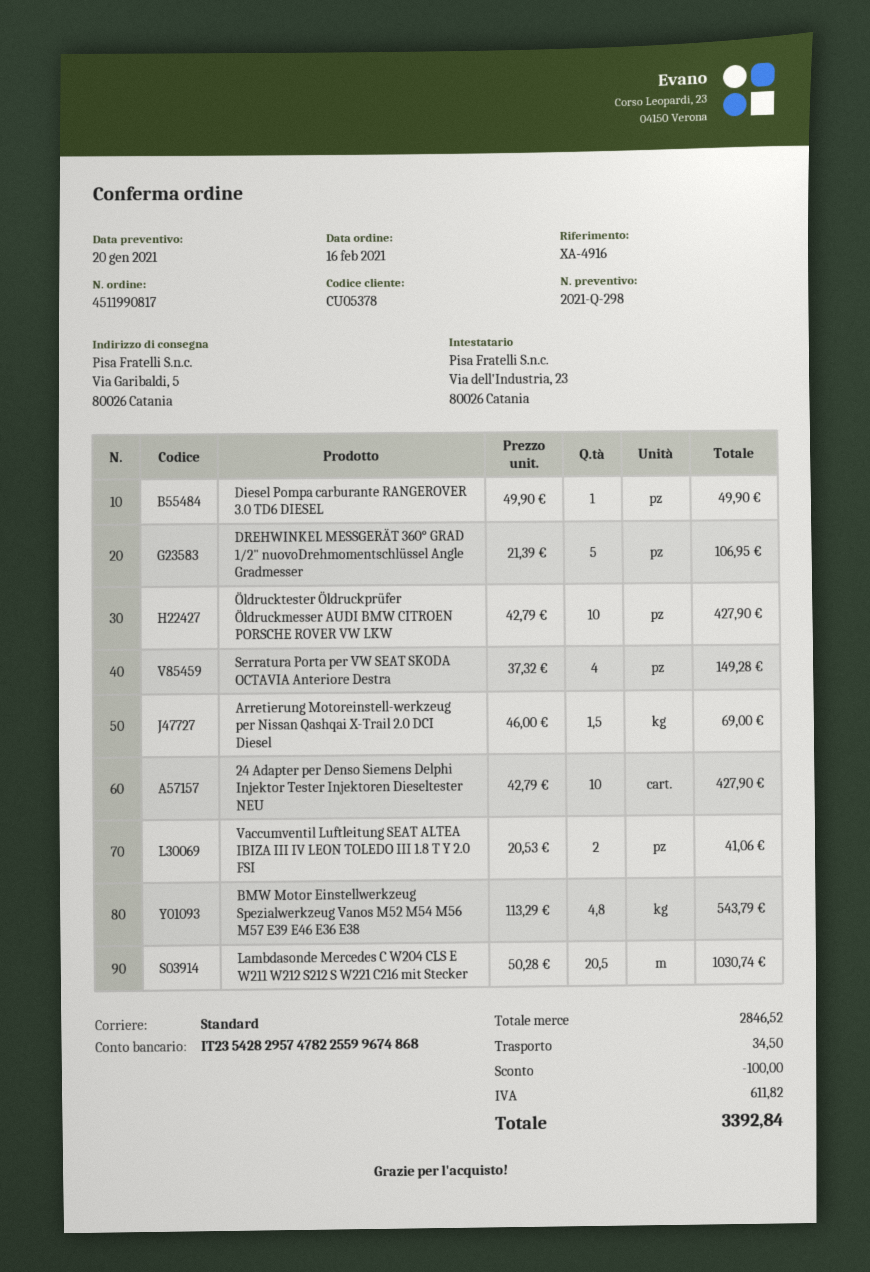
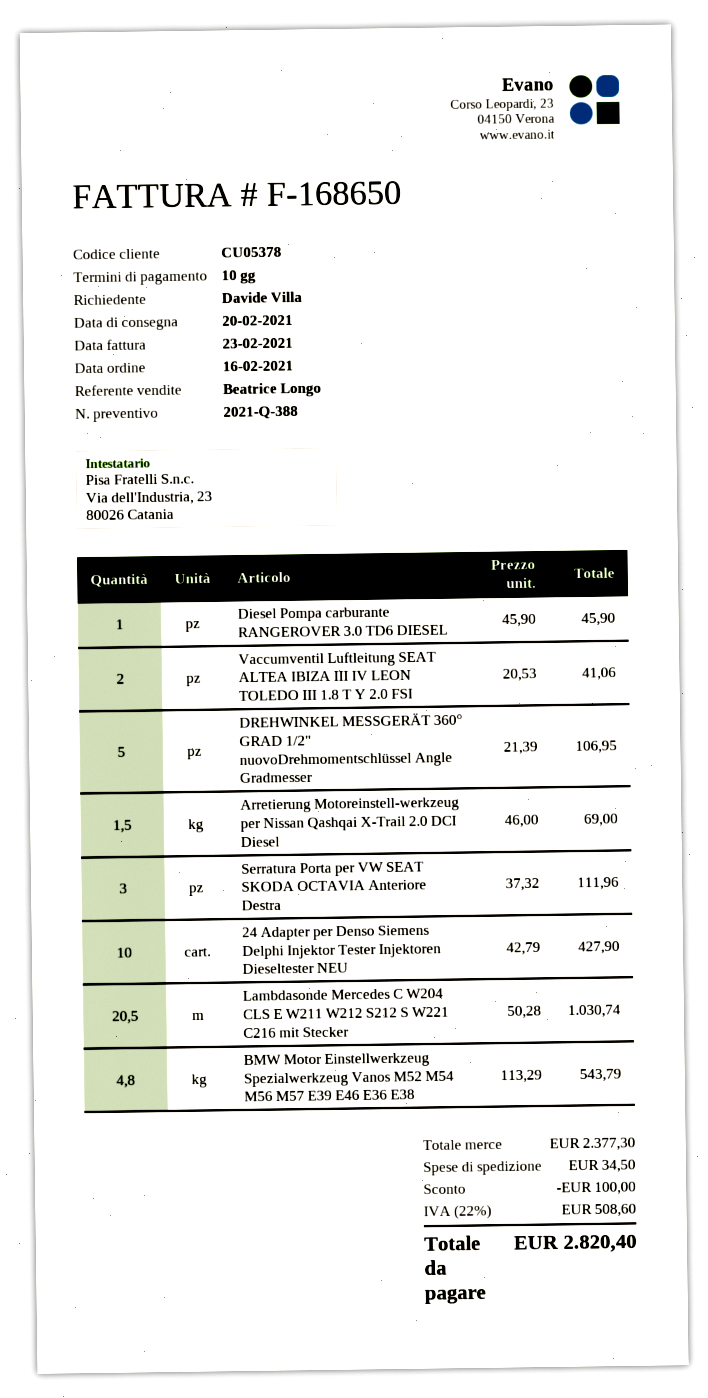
quote number: 2021-Q-298 -> 2021-Q-388
Diesel Pompa carburante RANGEROVER 3.0 TD6 DIESEL: 1 x 49.90 = 49.90 -> 1 x 45.90 = 45.90
Öldrucktester Öldruckprüfer Öldruckmesser AUDI BMW CITROEN PORSCHE ROVER VW LKW: 10 x 42.79 = 427.90 -> none
Serratura Porta per VW SEAT SKODA OCTAVIA Anteriore Destra: 4 x 37.32 = 149.28 -> 3 x 37.32 = 111.96
subtotal: 2846.52 -> 2377.30
tax: 611.82 -> 508.60
total: 3392.84 -> 2820.40

